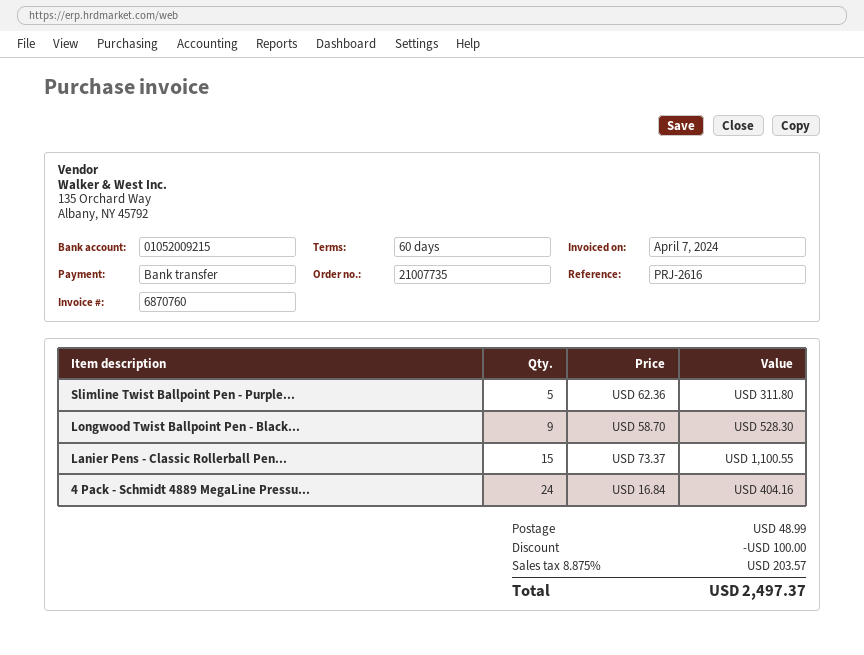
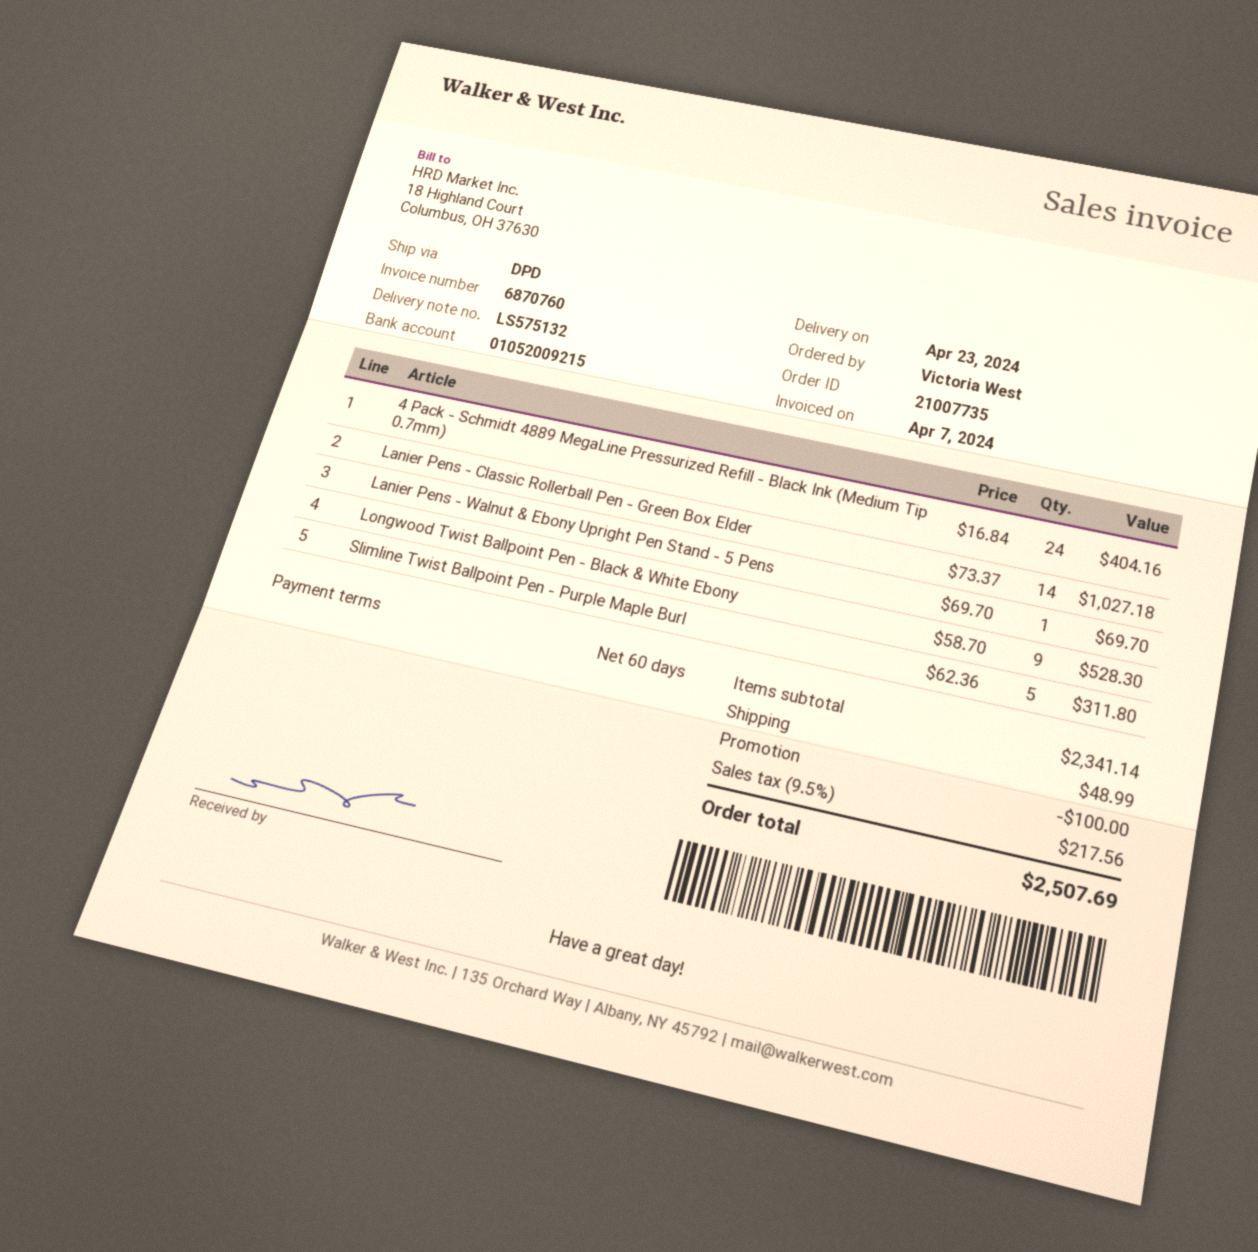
Lanier Pens - Classic Rollerball Pen...: 15 x 73.37 = 1100.55 -> 14 x 73.37 = 1027.18
Lanier Pens - Walnut & Ebony Upright Pen Stand - 5 Pens: none -> 1 x 69.70 = 69.70
tax: 8.875% = 203.57 -> 9.5% = 217.56
total: 2497.37 -> 2507.69

